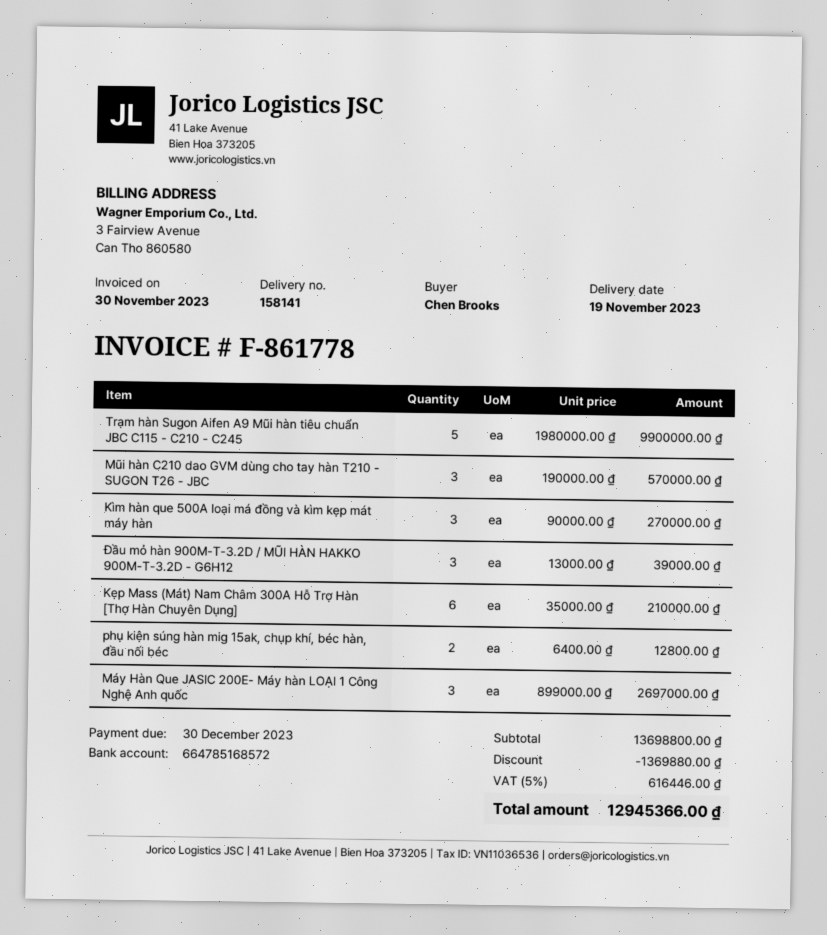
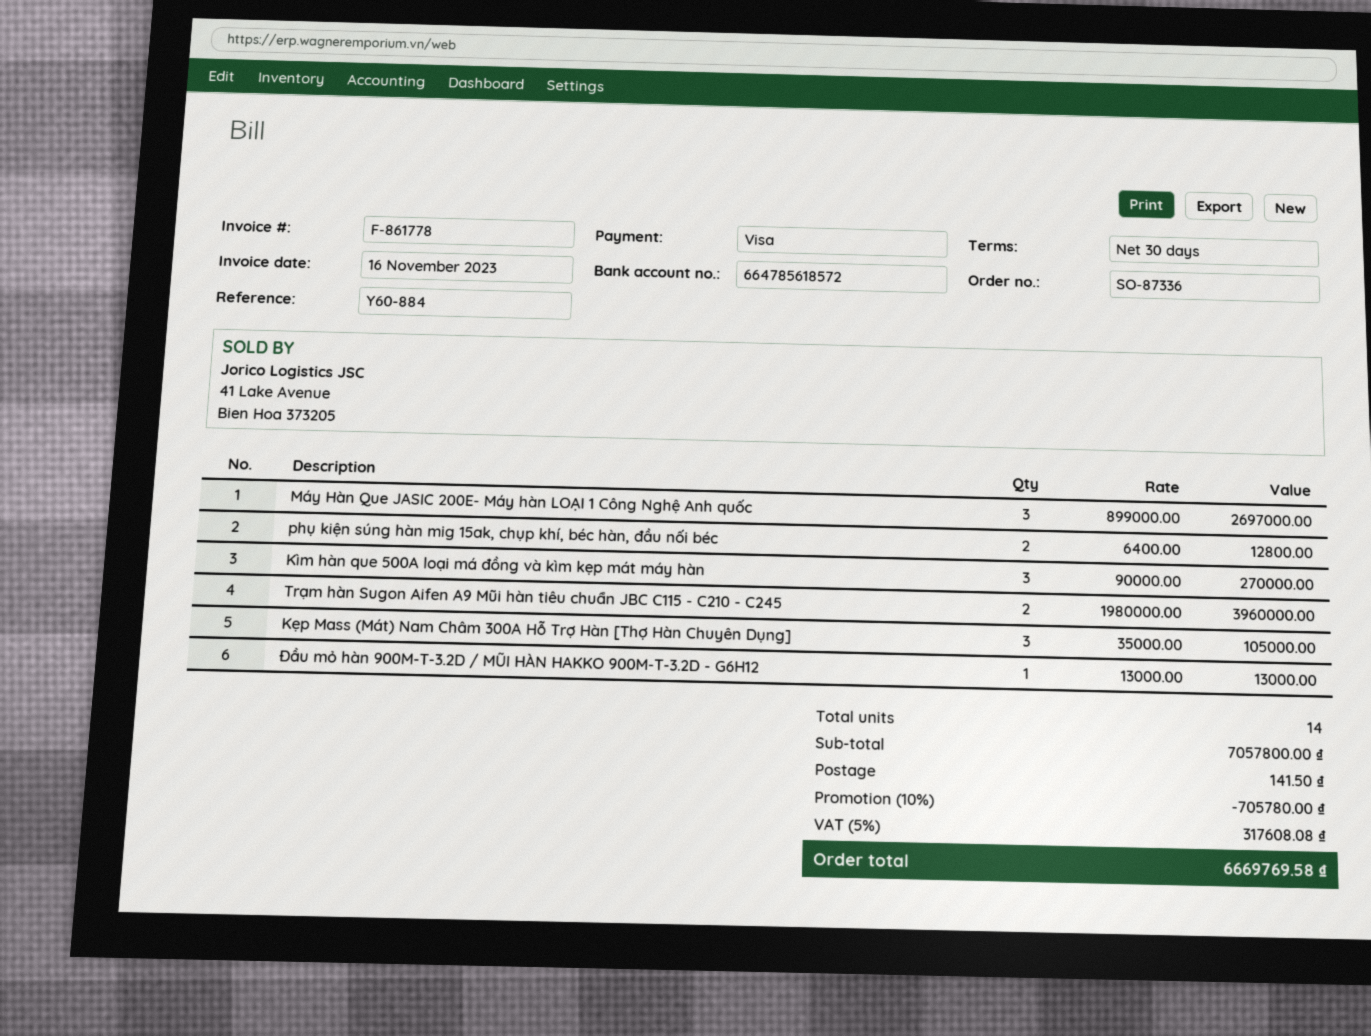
invoice date: 2023-11-30 -> 2023-11-16
bank account: 664785168572 -> 664785618572
Trạm hàn Sugon Aifen A9 Mũi hàn tiêu chuẩn JBC C115 - C210 - C245: 5 x 1980000.00 = 9900000.00 -> 2 x 1980000.00 = 3960000.00
Mũi hàn C210 dao GVM dùng cho tay hàn T210 - SUGON T26 - JBC: 3 x 190000.00 = 570000.00 -> none
Đầu mỏ hàn 900M-T-3.2D / MŨI HÀN HAKKO 900M-T-3.2D - G6H12: 3 x 13000.00 = 39000.00 -> 1 x 13000.00 = 13000.00
Kẹp Mass (Mát) Nam Châm 300A Hỗ Trợ Hàn [Thợ Hàn Chuyên Dụng]: 6 x 35000.00 = 210000.00 -> 3 x 35000.00 = 105000.00
subtotal: 13698800.00 -> 7057800.00
discount: 1369880.00 -> 705780.00
shipping: none -> 141.50
tax: 5% = 616446.00 -> 5% = 317608.08
total: 12945366.00 -> 6669769.58

